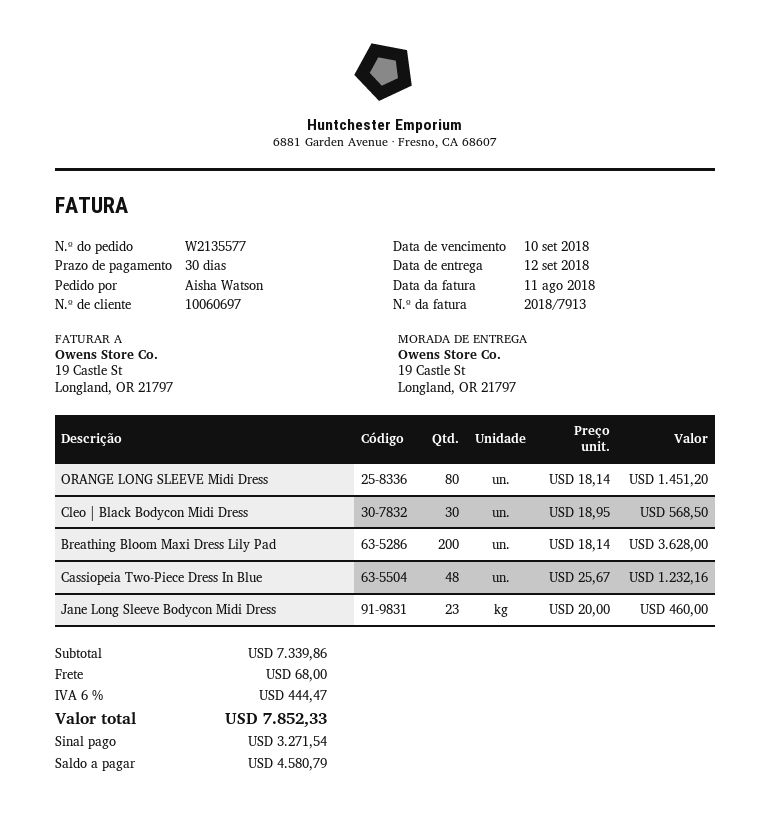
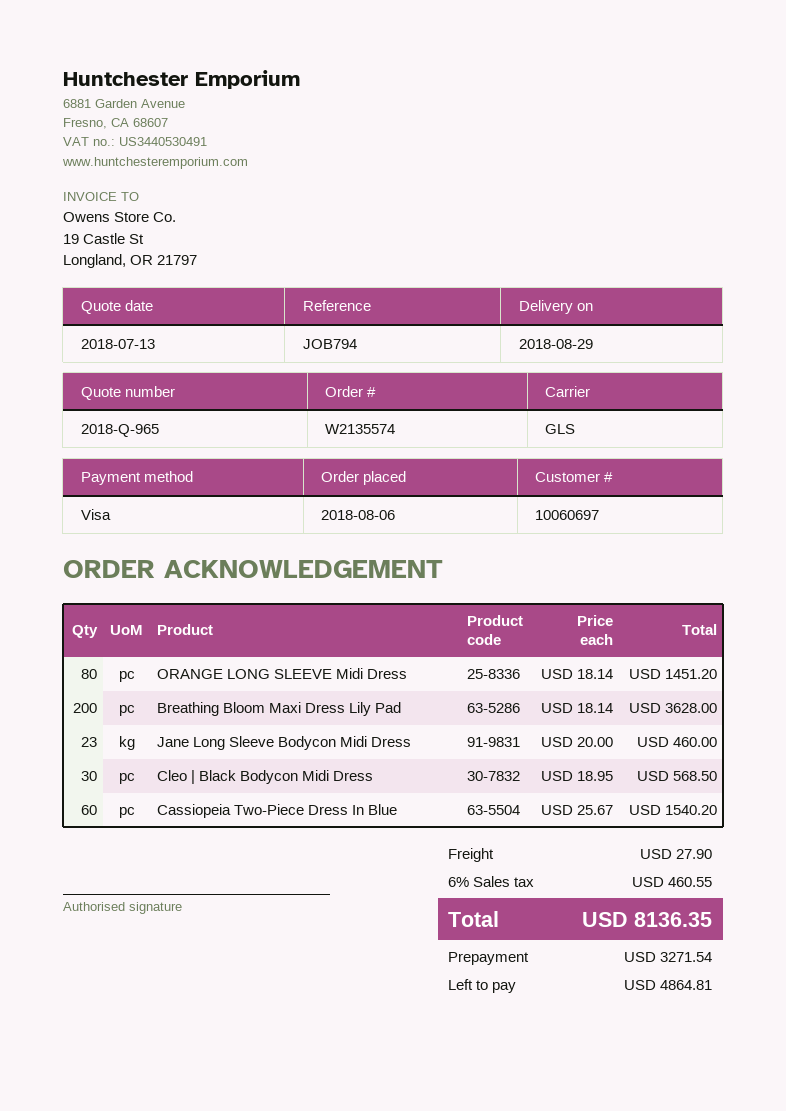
order number: W2135577 -> W2135574
delivery date: 2018-09-12 -> 2018-08-29
Cassiopeia Two-Piece Dress In Blue: 48 x 25.67 = 1232.16 -> 60 x 25.67 = 1540.20
shipping: 68.00 -> 27.90
tax: 6% = 444.47 -> 6% = 460.55
total: 7852.33 -> 8136.35
balance: 4580.79 -> 4864.81

